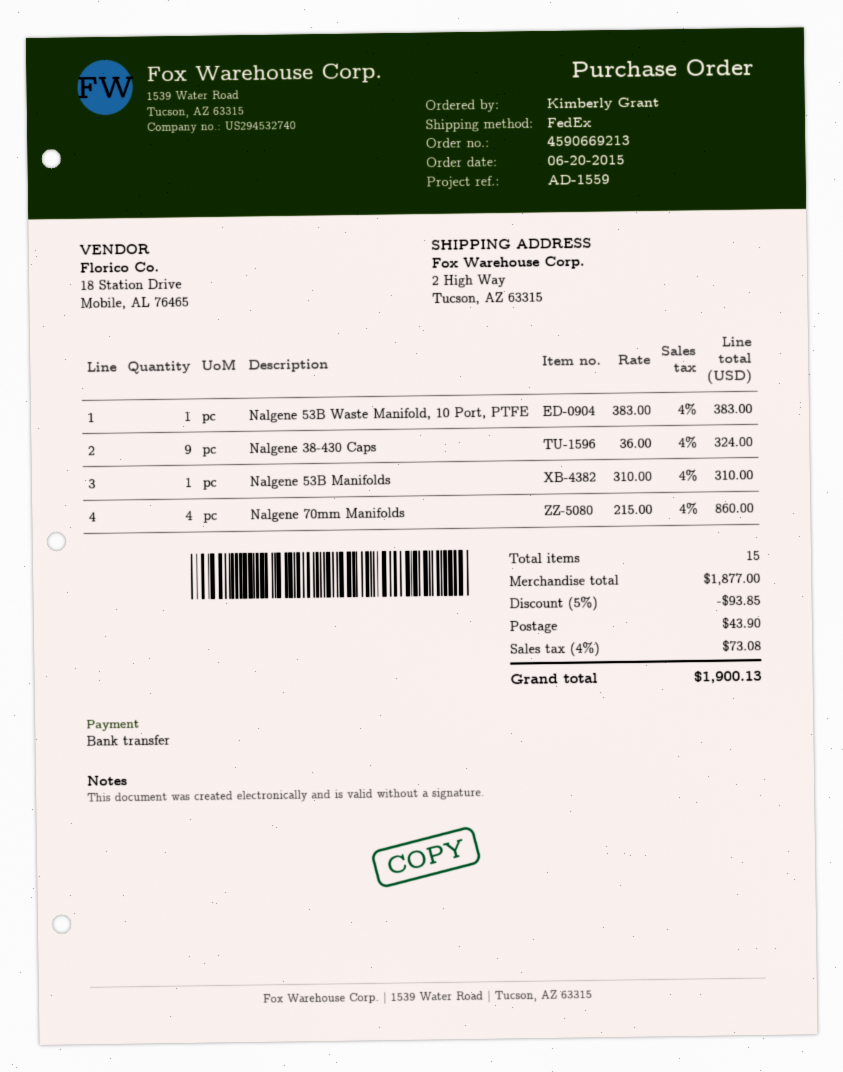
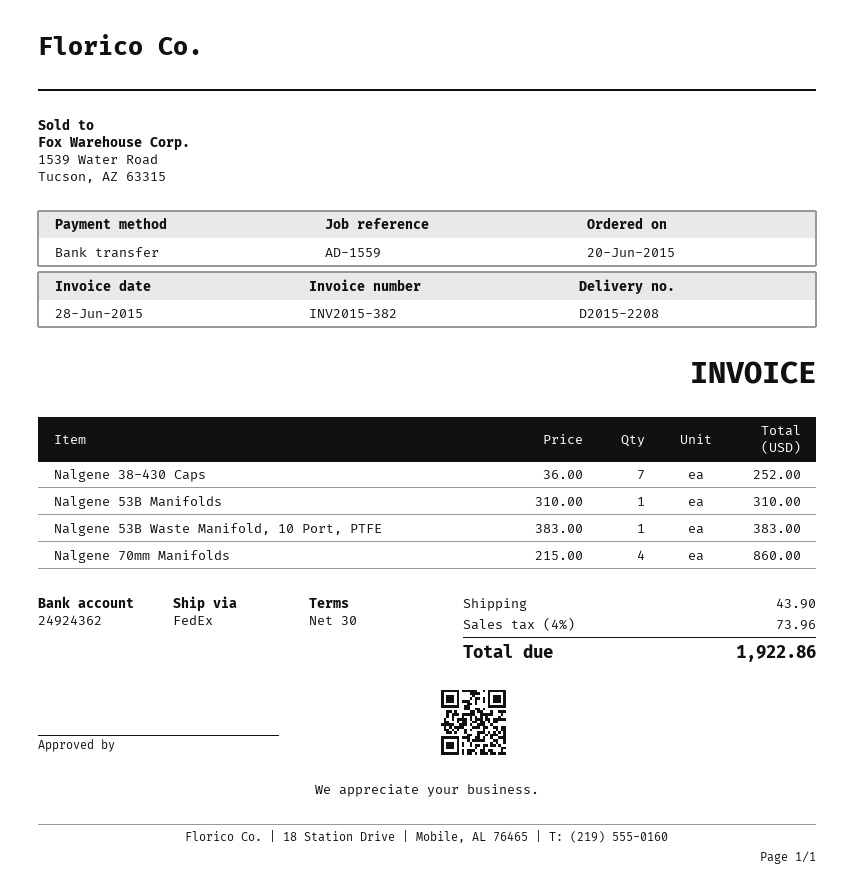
Nalgene 38-430 Caps: 9 x 36.00 = 324.00 -> 7 x 36.00 = 252.00
discount: 5% = 93.85 -> none
tax: 4% = 73.08 -> 4% = 73.96
total: 1900.13 -> 1922.86

